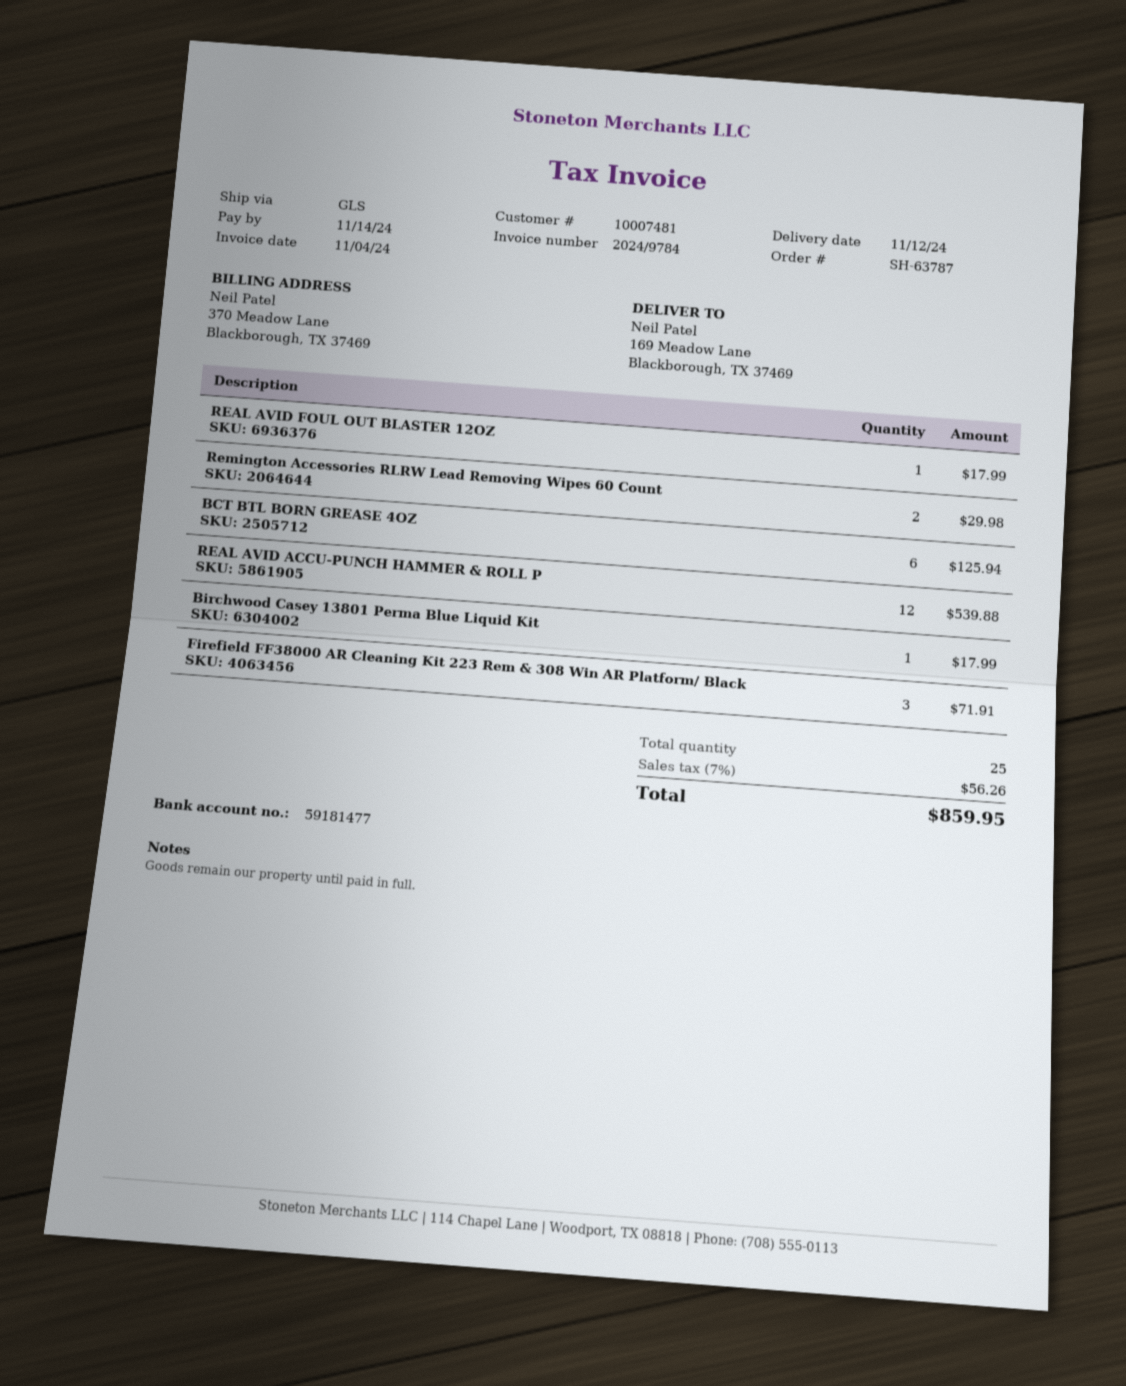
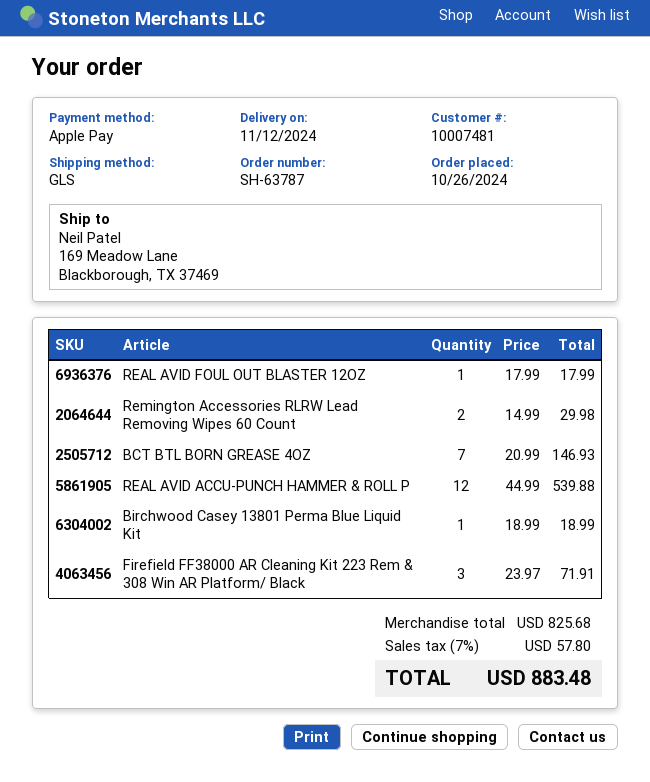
BCT BTL BORN GREASE 4OZ: 6 for 125.94 -> 7 for 146.93
Birchwood Casey 13801 Perma Blue Liquid Kit: 1 for 17.99 -> 1 for 18.99
tax: 7% = 56.26 -> 7% = 57.80
total: 859.95 -> 883.48

